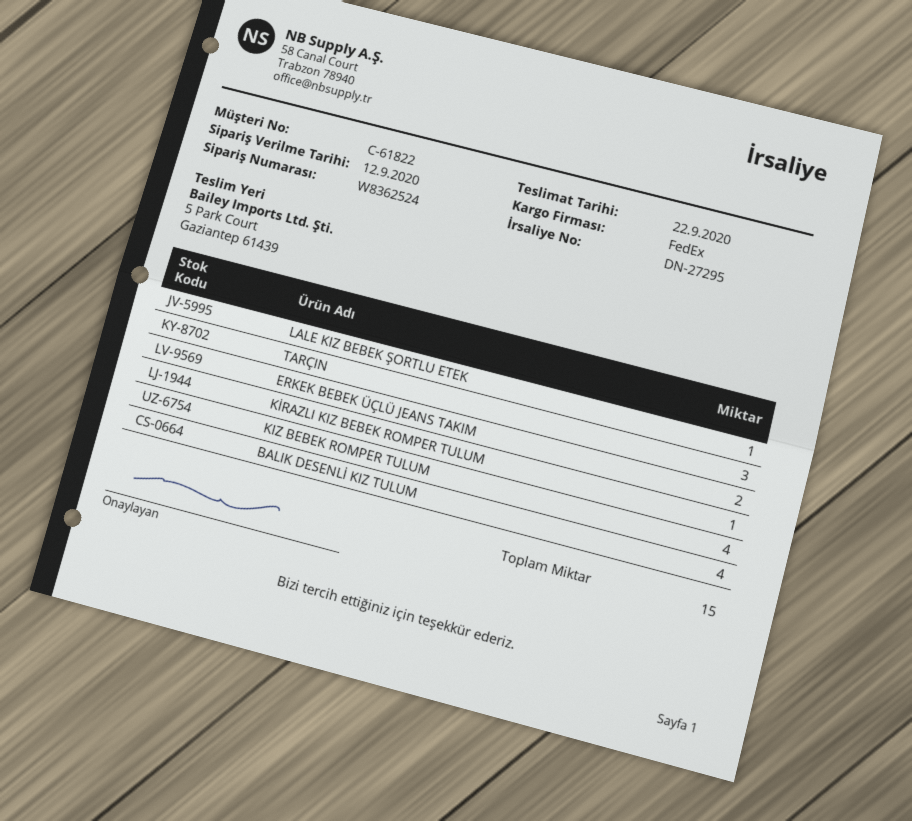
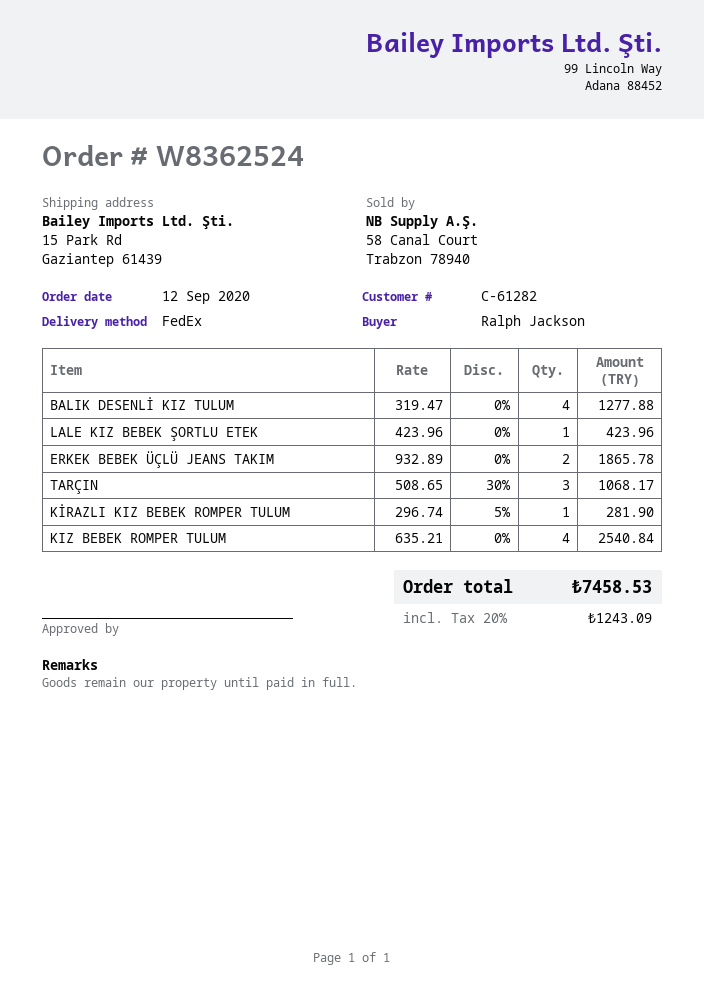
customer number: C-61822 -> C-61282
ship to: 5 Park Court, Gaziantep 61439 -> 15 Park Rd, Gaziantep 61439

